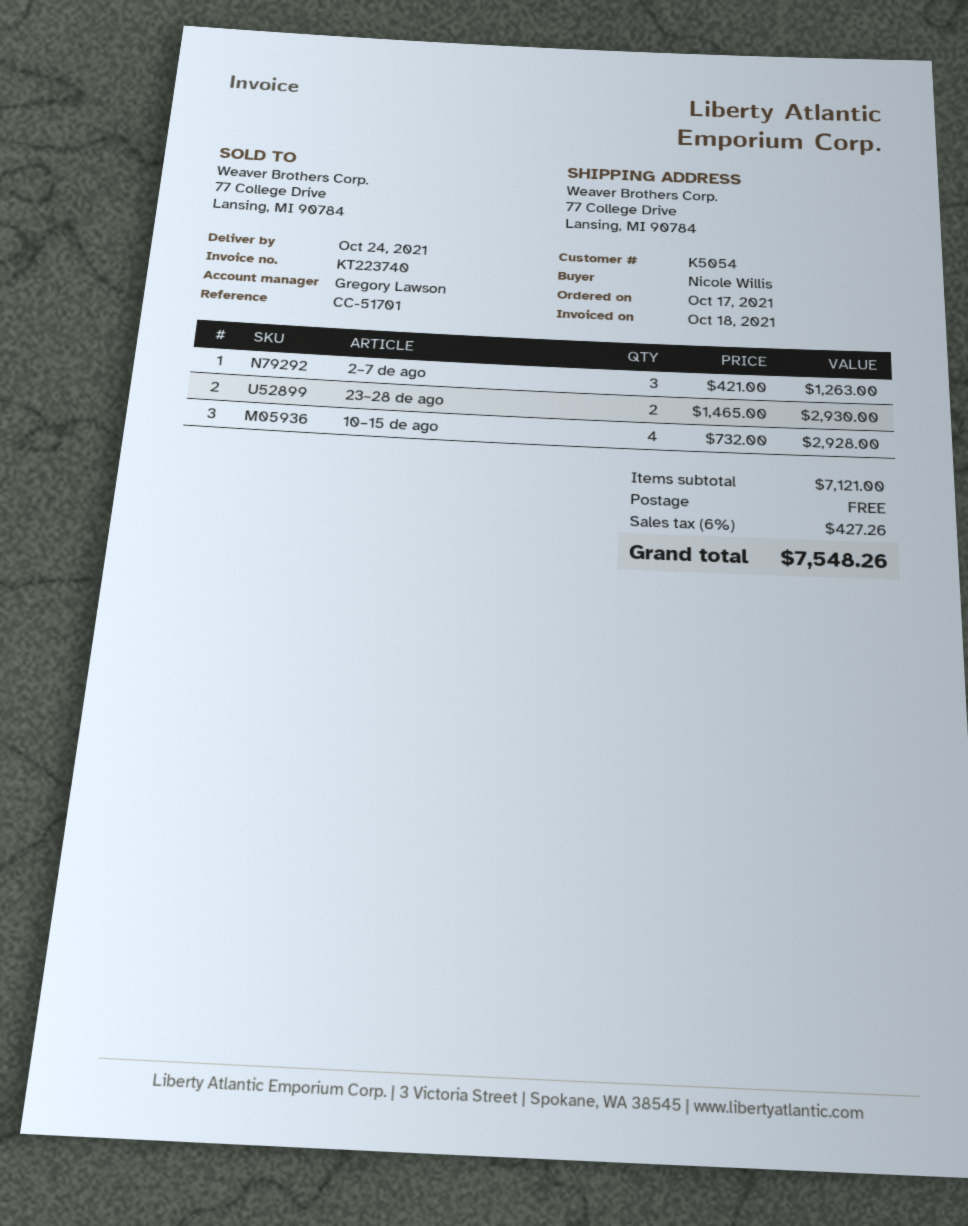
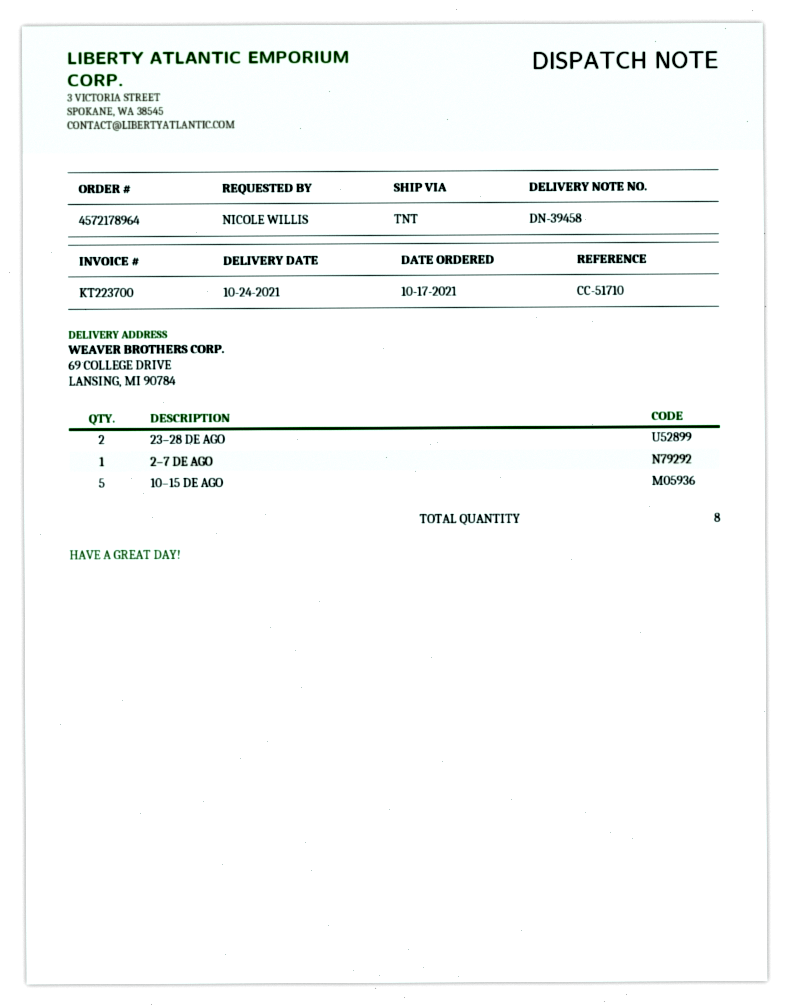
invoice number: KT223740 -> KT223700
reference: CC-51701 -> CC-51710
ship to: 77 College Drive, Lansing, MI 90784 -> 69 COLLEGE DRIVE, LANSING, MI 90784
2–7 de ago: 3 -> 1
10–15 de ago: 4 -> 5

